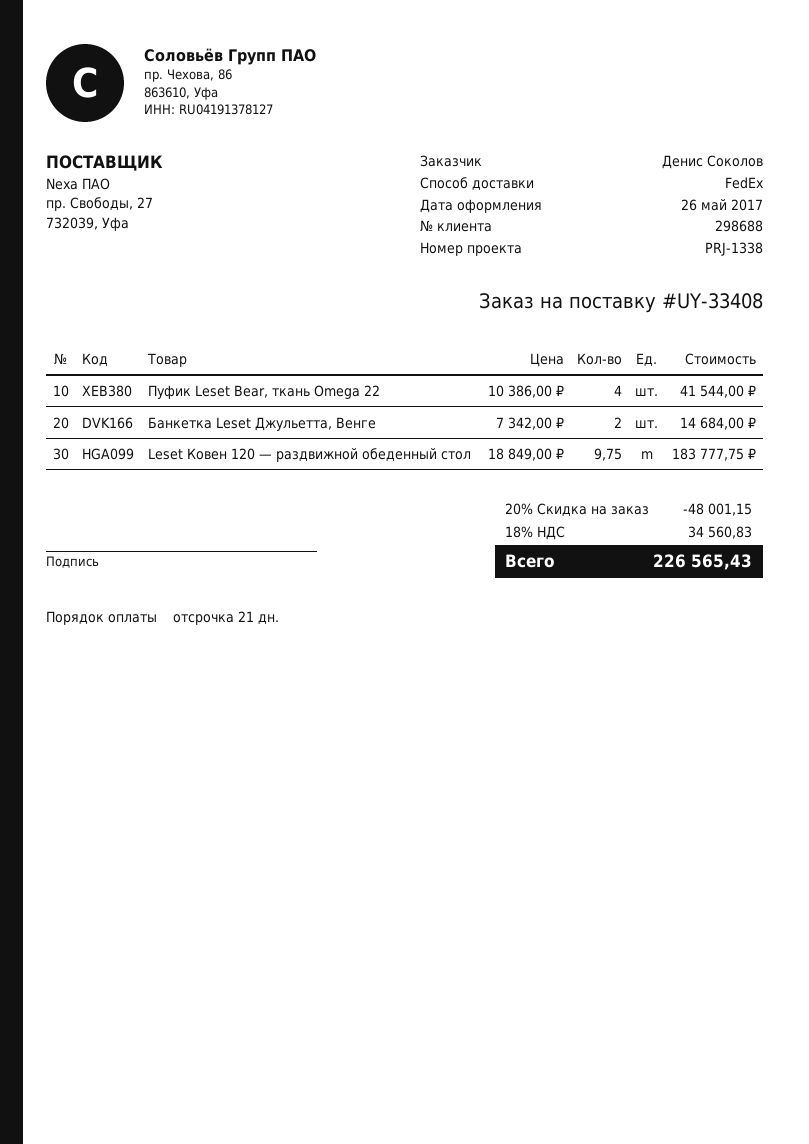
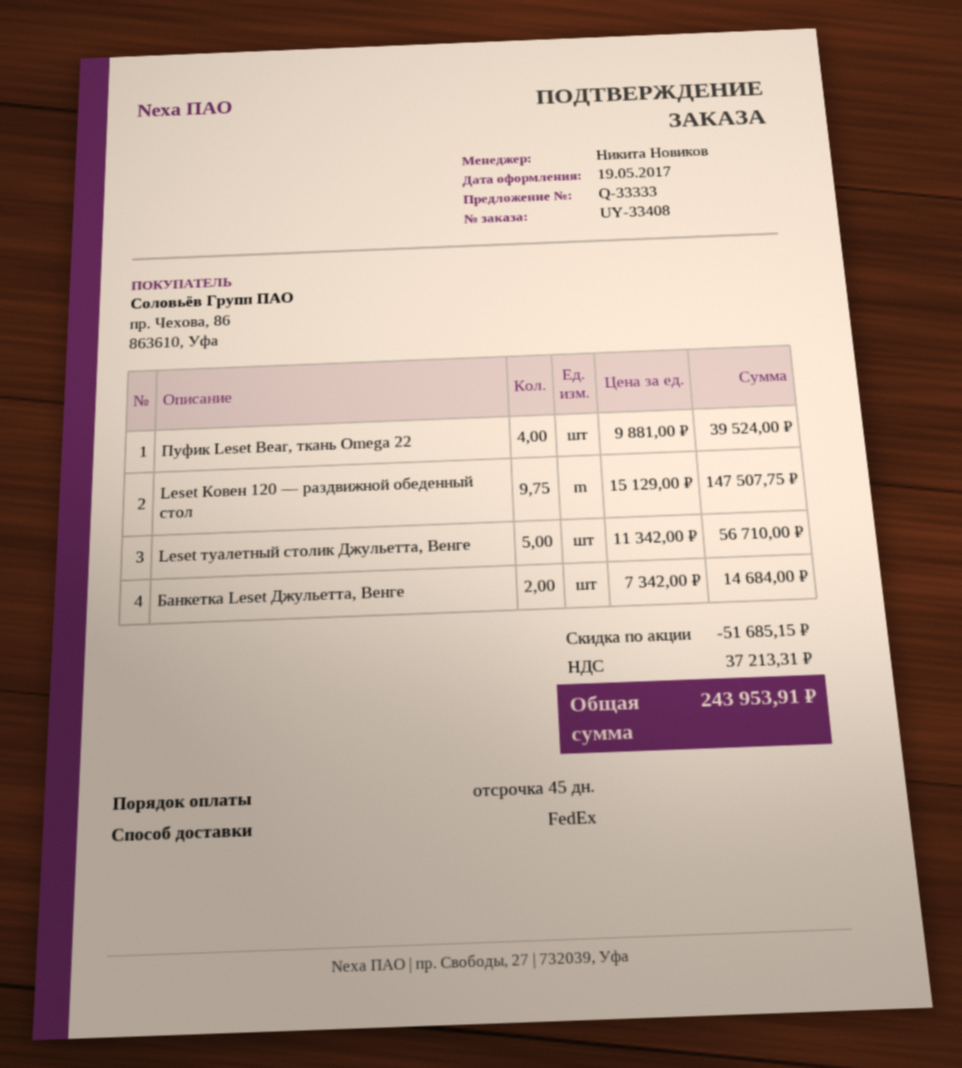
order date: 2017-05-26 -> 2017-05-19
payment terms: 21 days -> 45 days
Пуфик Leset Bear, ткань Omega 22: 4 x 10386.00 = 41544.00 -> 4 x 9881.00 = 39524.00
Leset Ковен 120 — раздвижной обеденный стол: 9.75 x 18849.00 = 183777.75 -> 9.75 x 15129.00 = 147507.75
Leset туалетный столик Джульетта, Венге: none -> 5 x 11342.00 = 56710.00
discount: 48001.15 -> 51685.15
tax: 34560.83 -> 37213.31
total: 226565.43 -> 243953.91

